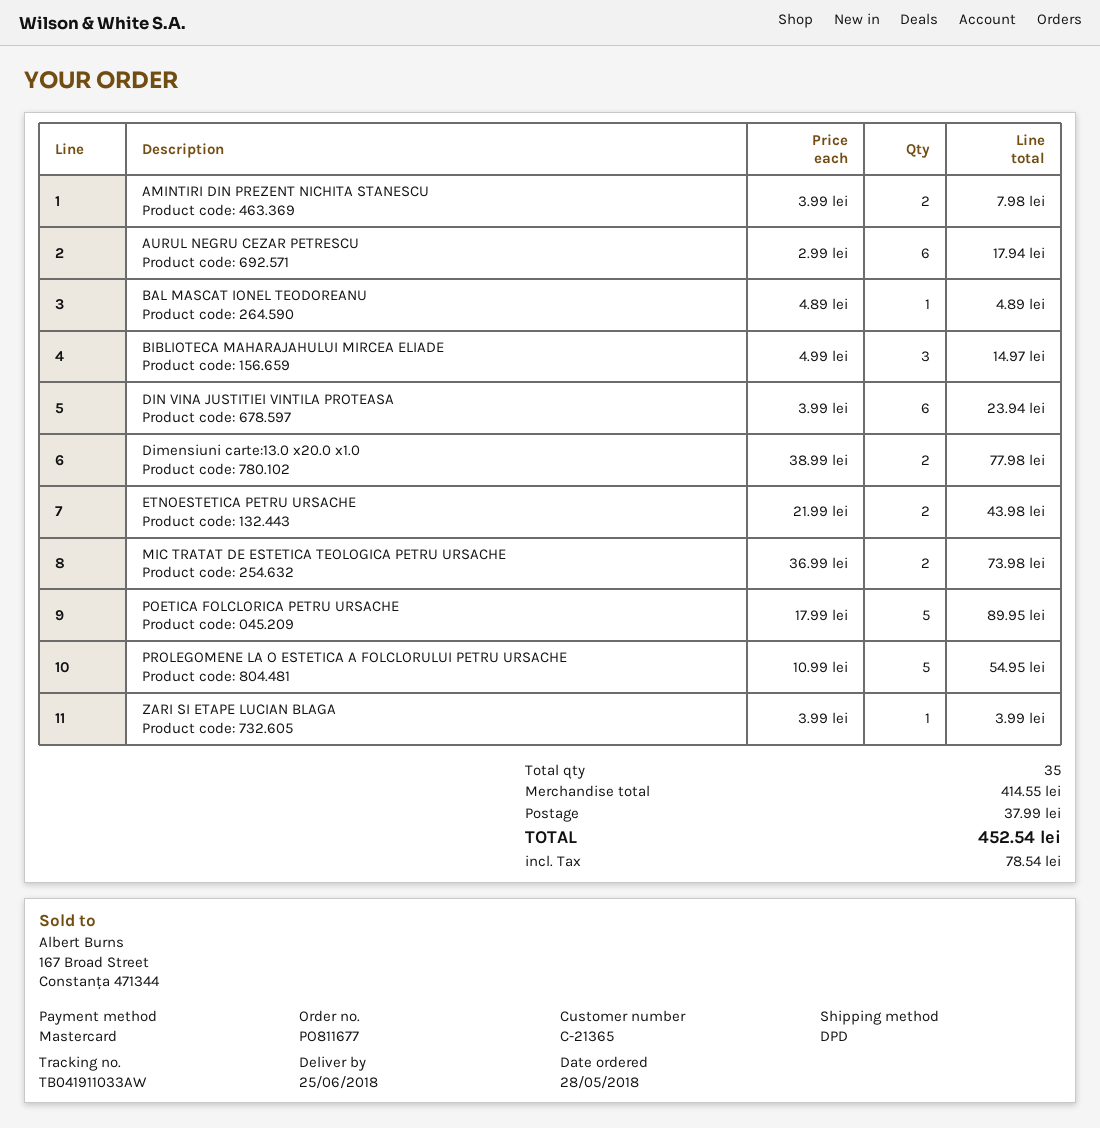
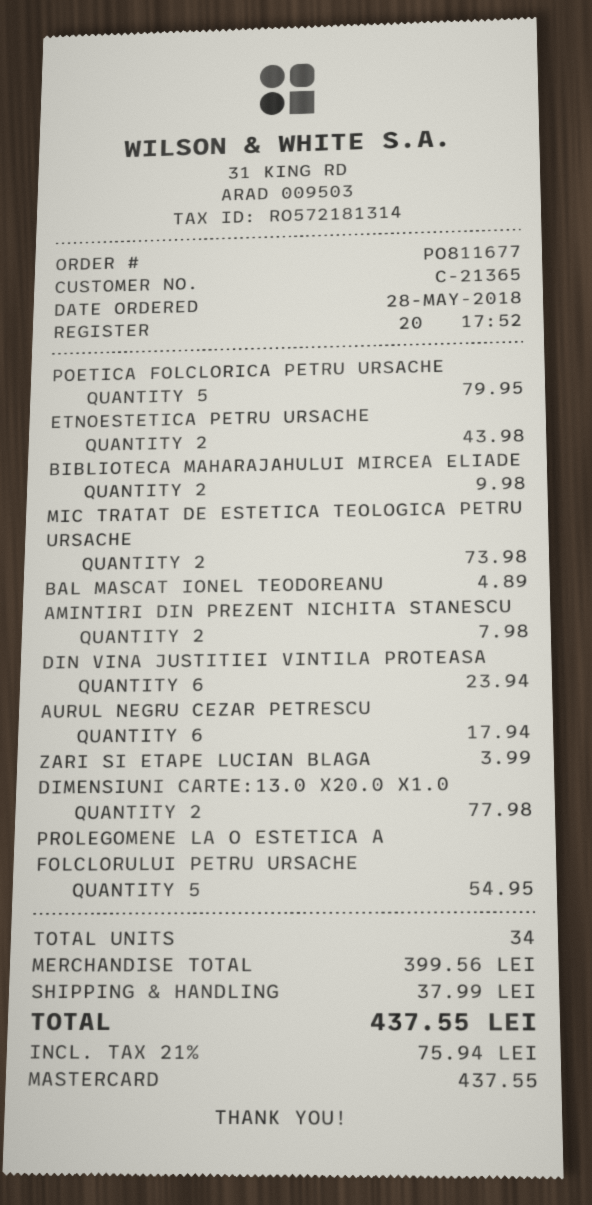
BIBLIOTECA MAHARAJAHULUI MIRCEA ELIADE: 3 for 14.97 -> 2 for 9.98
POETICA FOLCLORICA PETRU URSACHE: 5 for 89.95 -> 5 for 79.95
total quantity: 35 -> 34
subtotal: 414.55 -> 399.56
tax: 78.54 -> 75.94
total: 452.54 -> 437.55

